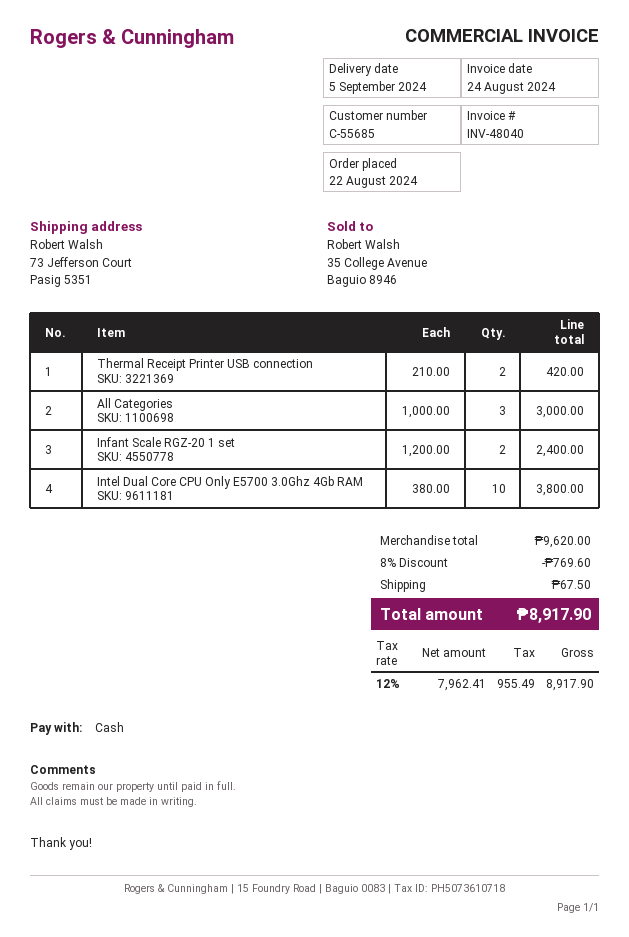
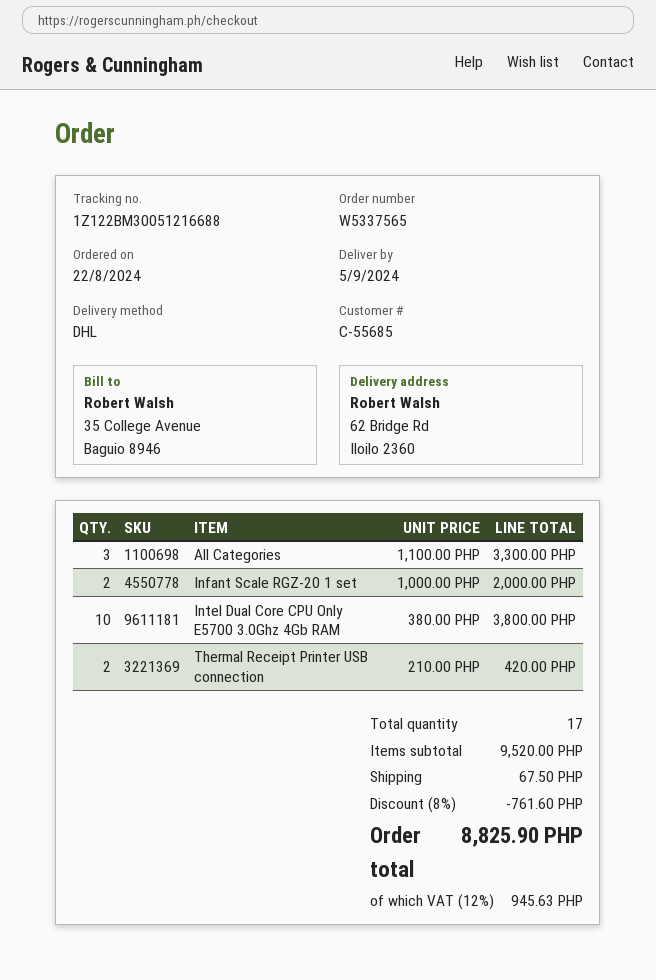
ship to: 73 Jefferson Court, Pasig 5351 -> 62 Bridge Rd, Iloilo 2360
All Categories: 3 x 1000.00 = 3000.00 -> 3 x 1100.00 = 3300.00
Infant Scale RGZ-20 1 set: 2 x 1200.00 = 2400.00 -> 2 x 1000.00 = 2000.00
subtotal: 9620.00 -> 9520.00
discount: 8% = 769.60 -> 8% = 761.60
tax: 12% = 955.49 -> 12% = 945.63
total: 8917.90 -> 8825.90

